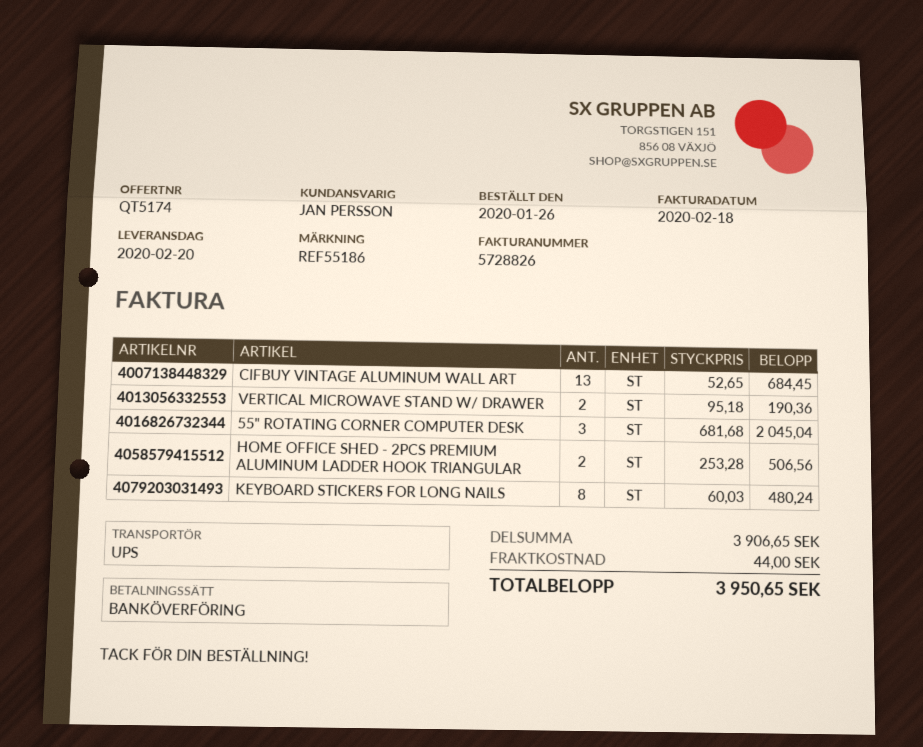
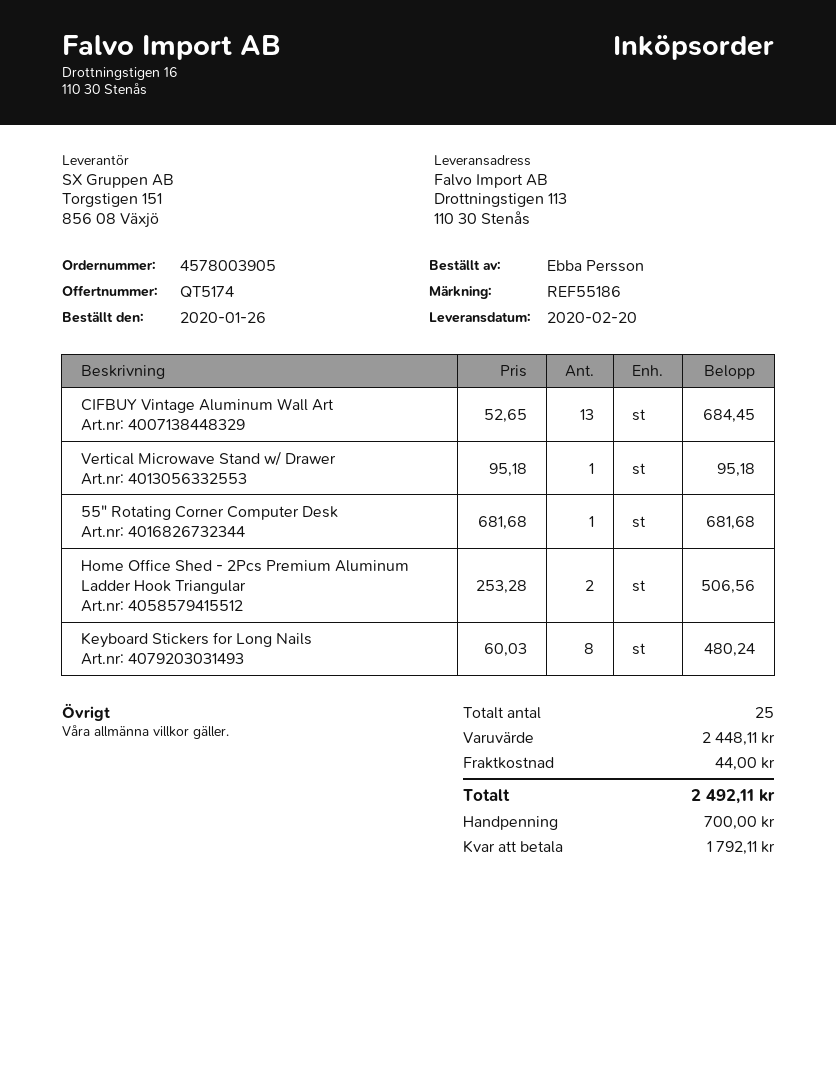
VERTICAL MICROWAVE STAND W/ DRAWER: 2 x 95.18 = 190.36 -> 1 x 95.18 = 95.18
55" ROTATING CORNER COMPUTER DESK: 3 x 681.68 = 2045.04 -> 1 x 681.68 = 681.68
subtotal: 3906.65 -> 2448.11
total: 3950.65 -> 2492.11

